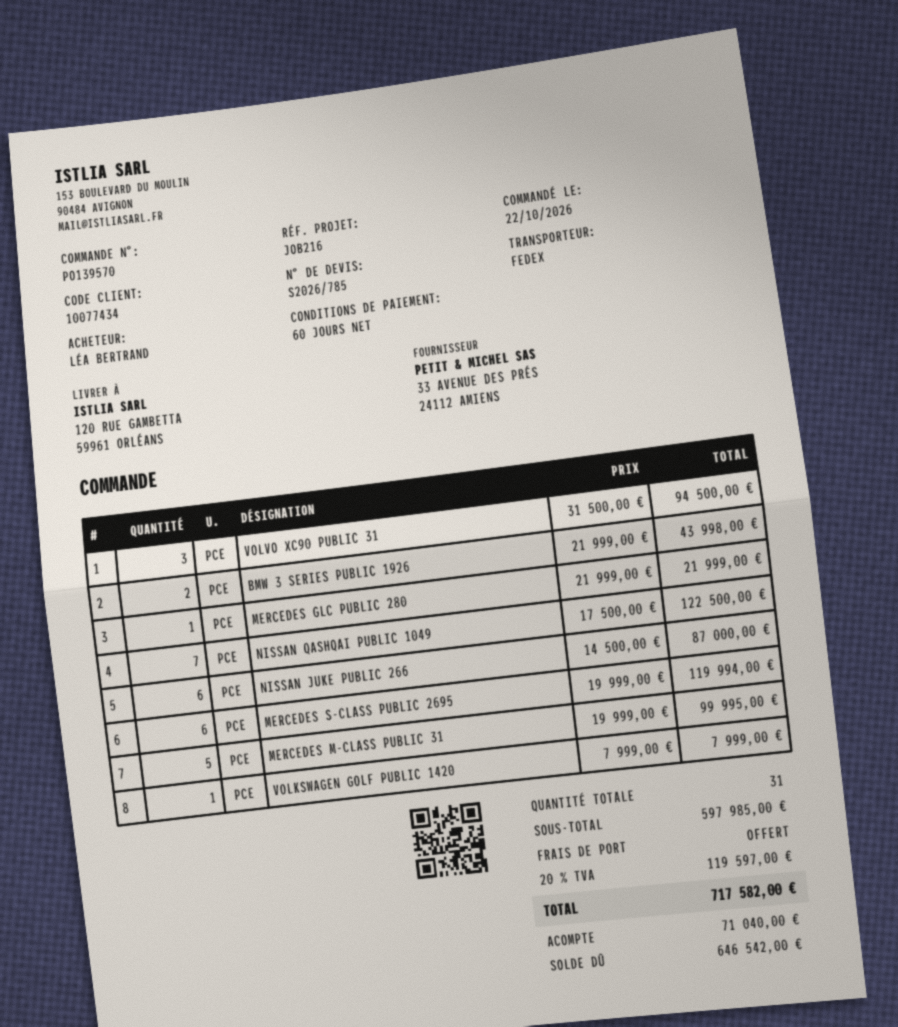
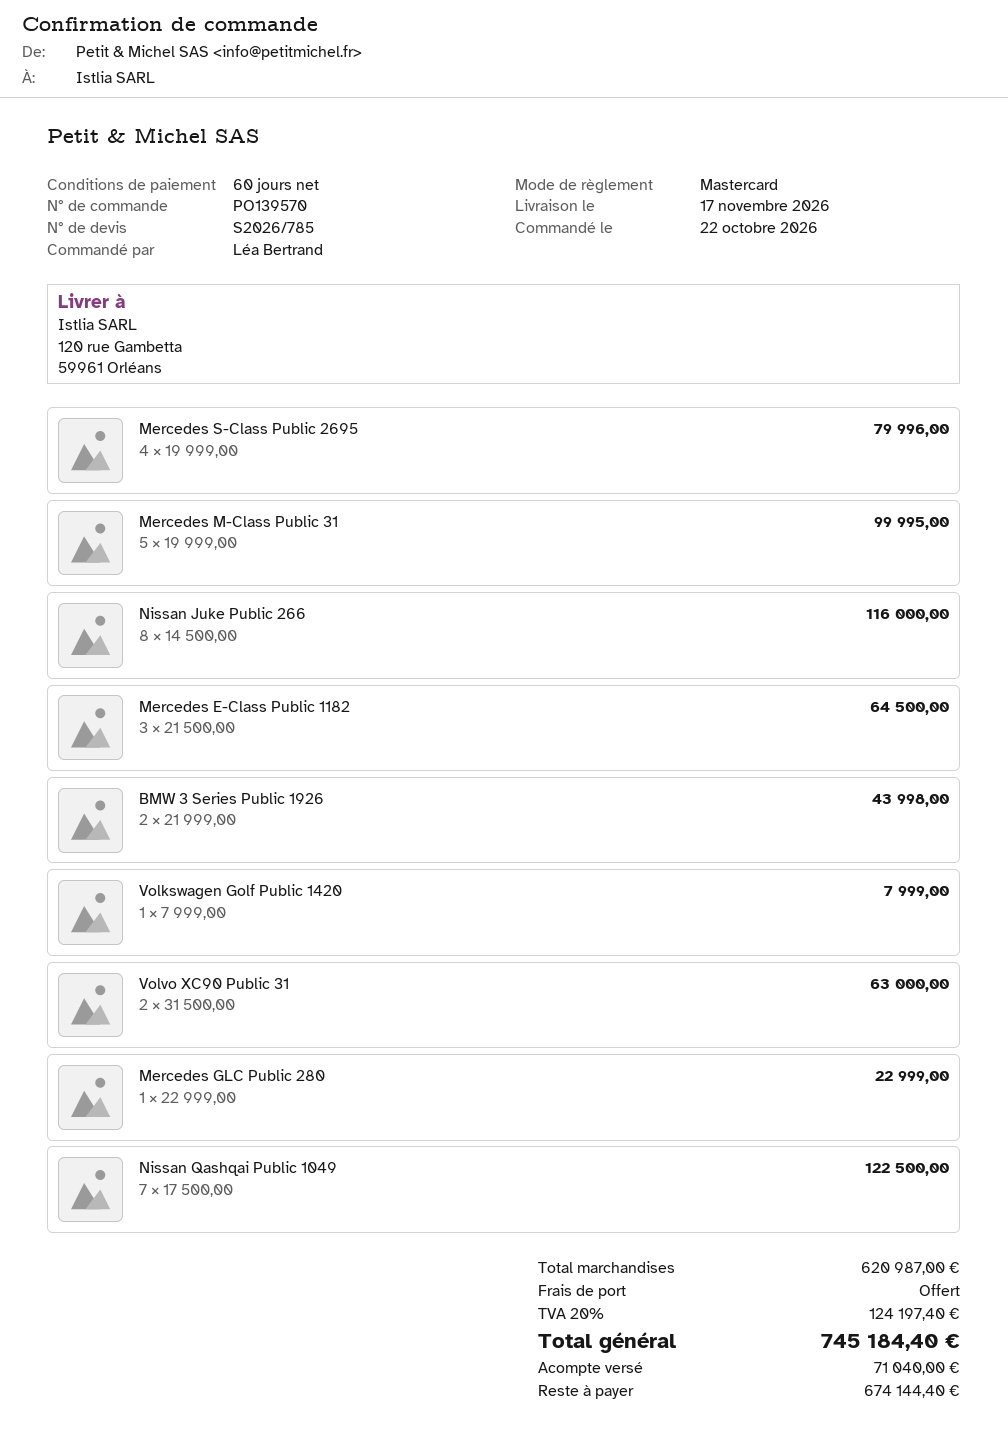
VOLVO XC90 PUBLIC 31: 3 x 31500.00 = 94500.00 -> 2 x 31500.00 = 63000.00
MERCEDES GLC PUBLIC 280: 1 x 21999.00 = 21999.00 -> 1 x 22999.00 = 22999.00
NISSAN JUKE PUBLIC 266: 6 x 14500.00 = 87000.00 -> 8 x 14500.00 = 116000.00
MERCEDES S-CLASS PUBLIC 2695: 6 x 19999.00 = 119994.00 -> 4 x 19999.00 = 79996.00
Mercedes E-Class Public 1182: none -> 3 x 21500.00 = 64500.00
subtotal: 597985.00 -> 620987.00
tax: 20% = 119597.00 -> 20% = 124197.40
total: 717582.00 -> 745184.40
balance: 646542.00 -> 674144.40

